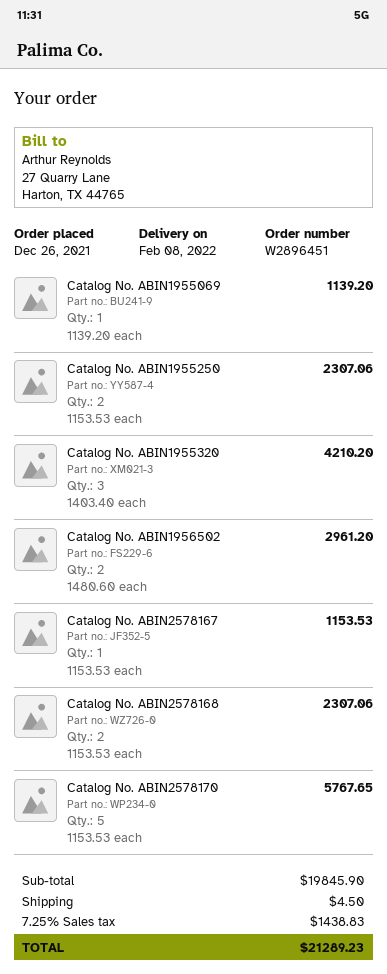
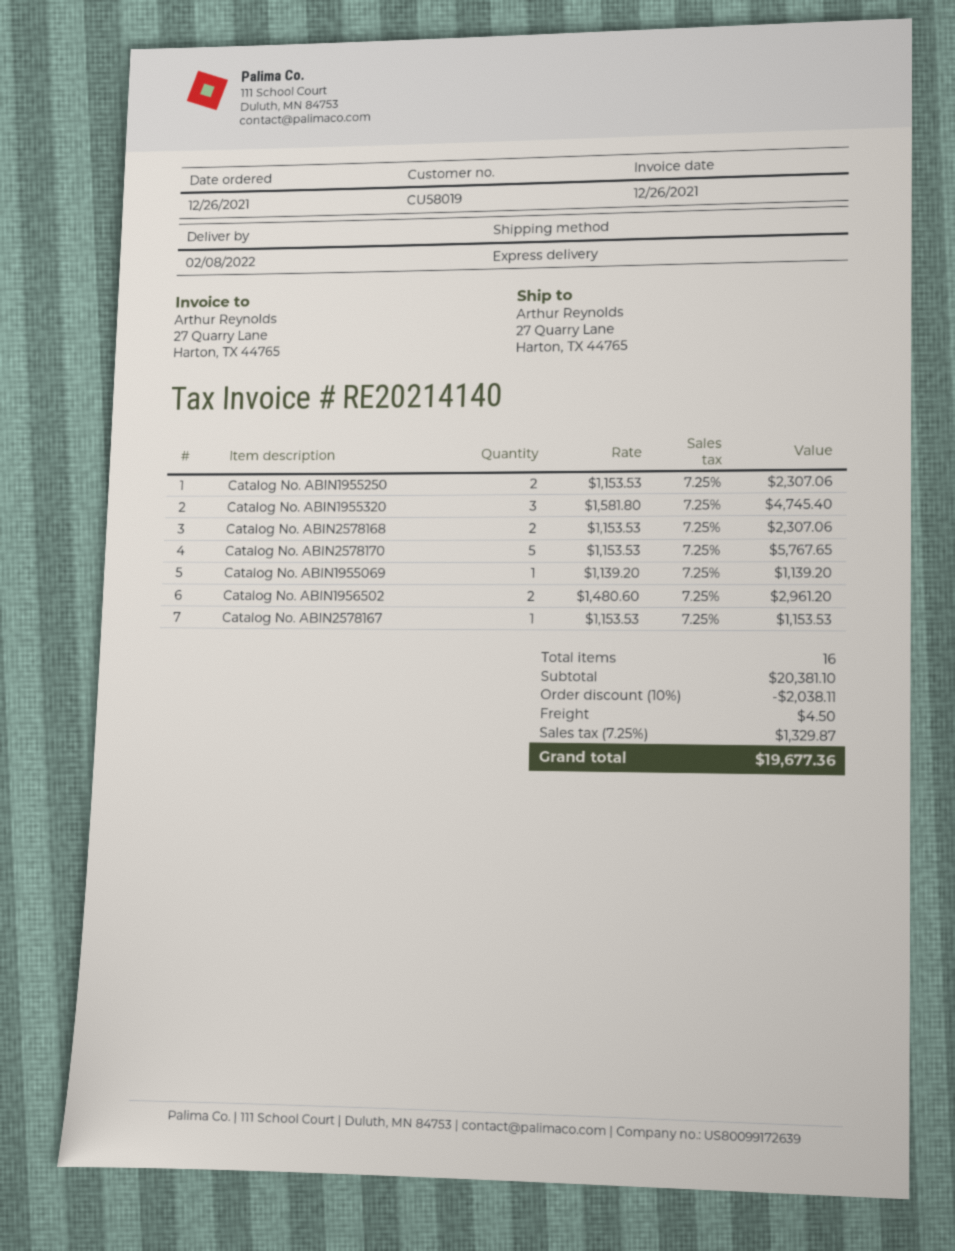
Catalog No. ABIN1955320: 3 x 1403.40 = 4210.20 -> 3 x 1581.80 = 4745.40
subtotal: 19845.90 -> 20381.10
discount: none -> 10% = 2038.11
tax: 7.25% = 1438.83 -> 7.25% = 1329.87
total: 21289.23 -> 19677.36

